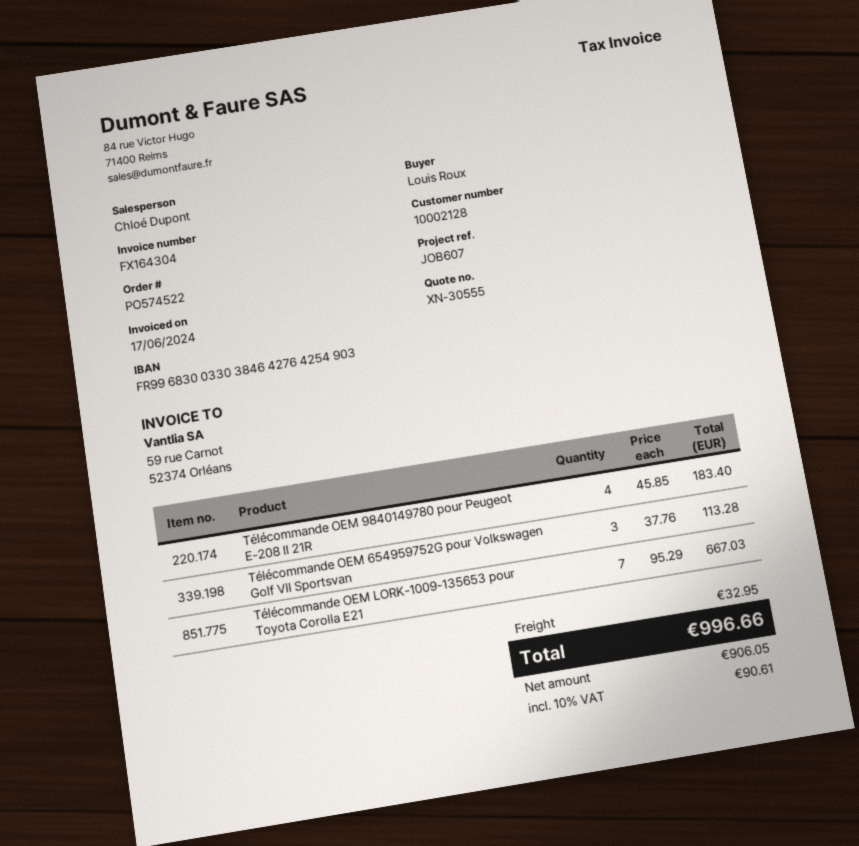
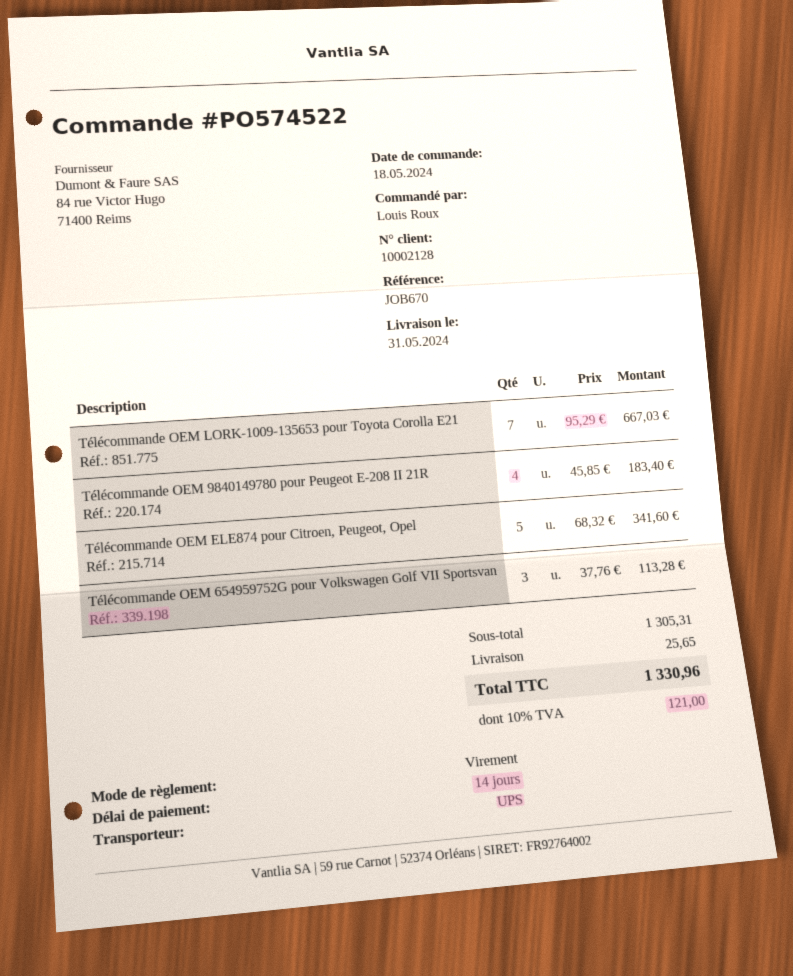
reference: JOB607 -> JOB670
Télécommande OEM ELE874 pour Citroen, Peugeot, Opel: none -> 5 x 68.32 = 341.60
shipping: 32.95 -> 25.65
tax: 10% = 90.61 -> 10% = 121.00
total: 996.66 -> 1330.96

